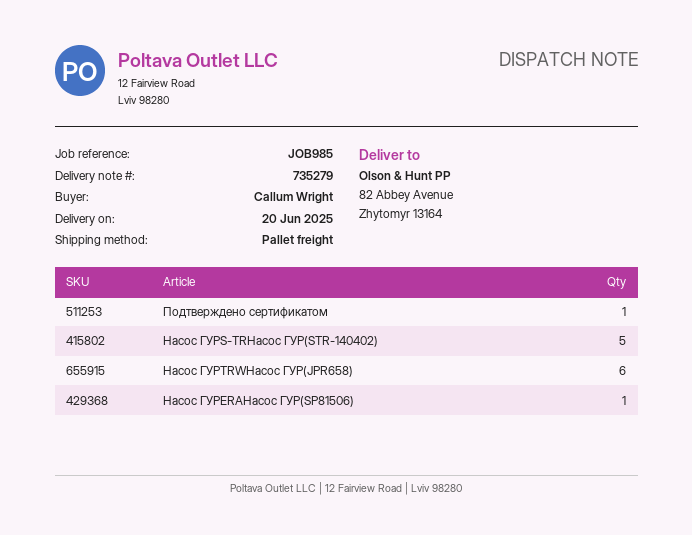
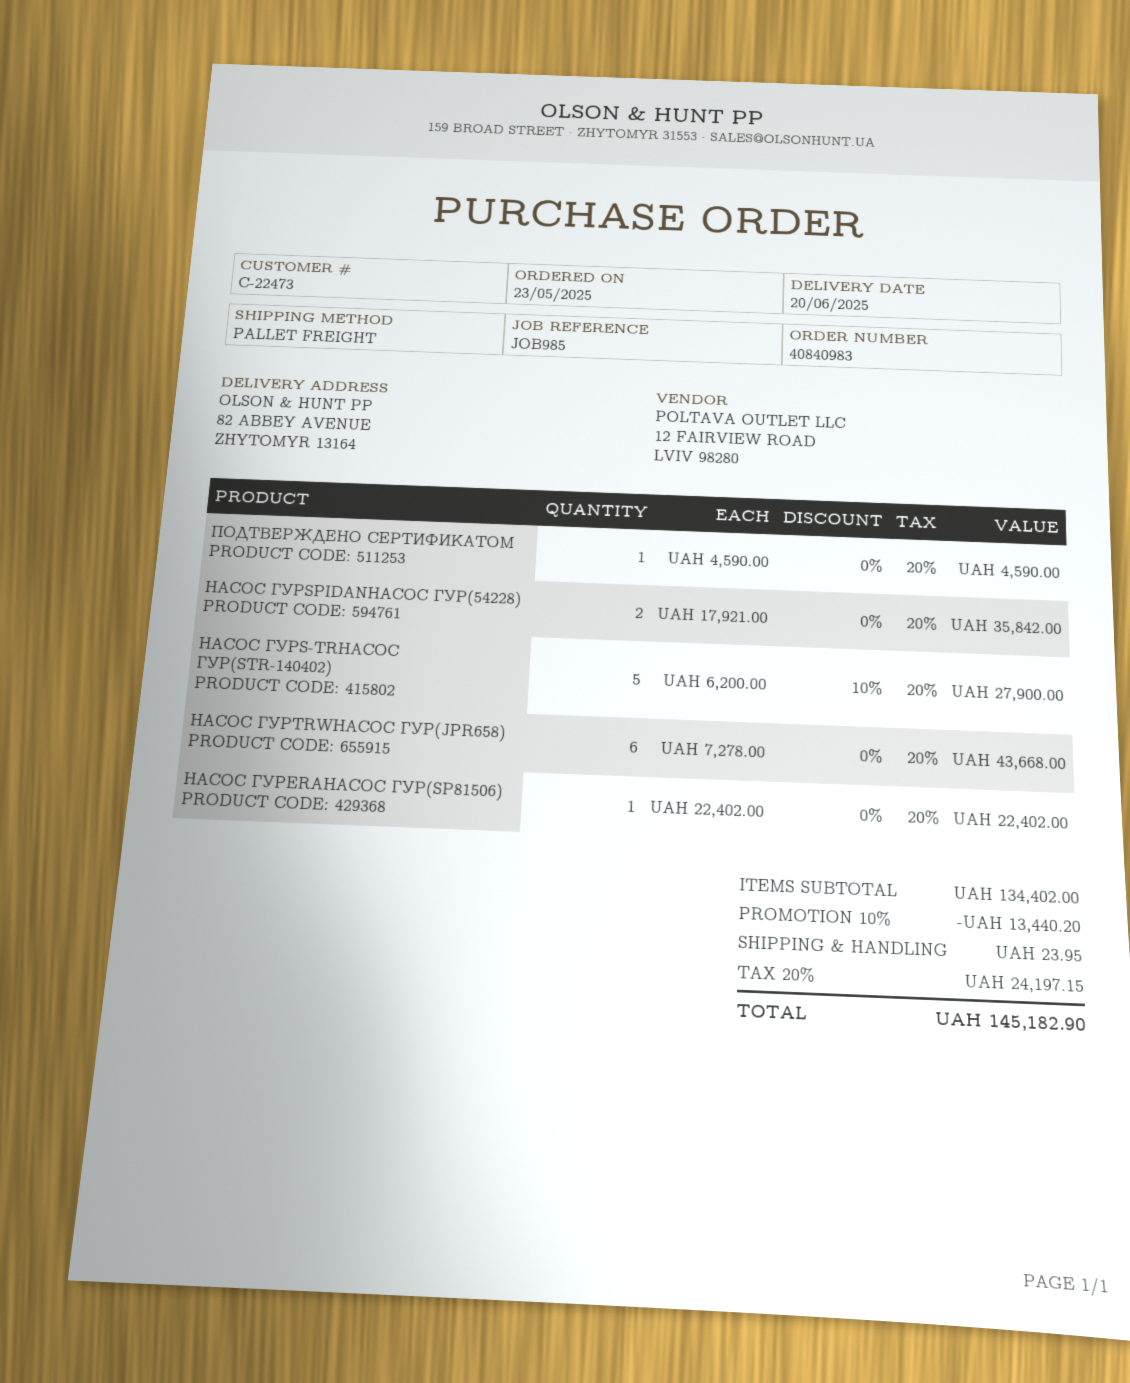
НАСОС ГУРSPIDANНАСОС ГУР(54228): none -> 2

